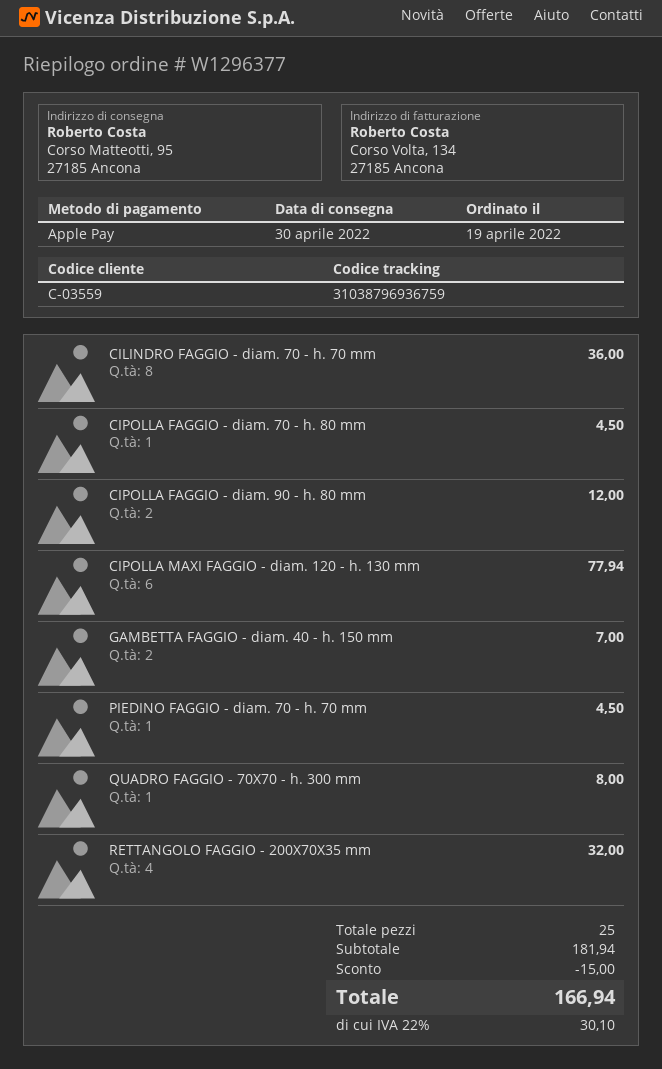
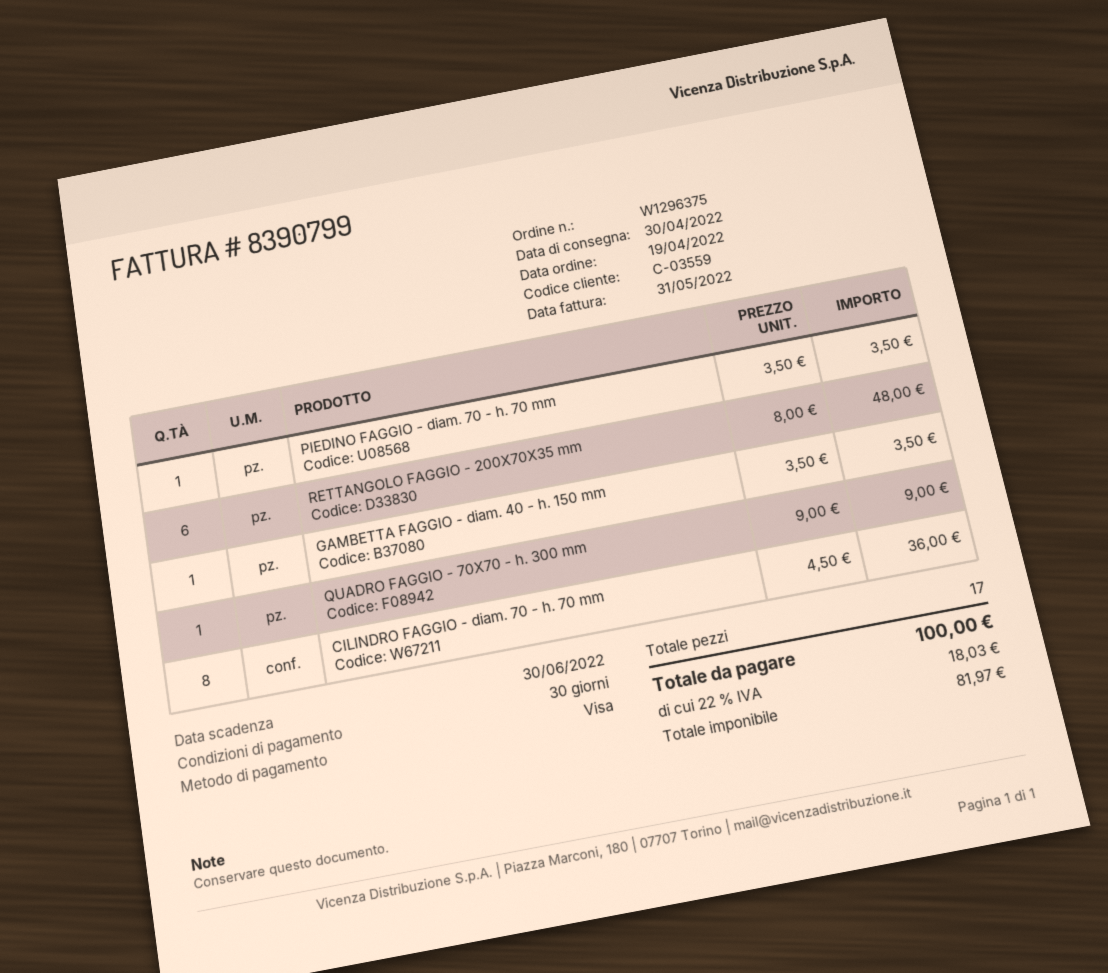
order number: W1296377 -> W1296375
payment method: Apple Pay -> Visa
CIPOLLA FAGGIO - diam. 70 - h. 80 mm: 1 for 4.50 -> none
CIPOLLA FAGGIO - diam. 90 - h. 80 mm: 2 for 12.00 -> none
CIPOLLA MAXI FAGGIO - diam. 120 - h. 130 mm: 6 for 77.94 -> none
GAMBETTA FAGGIO - diam. 40 - h. 150 mm: 2 for 7.00 -> 1 for 3.50
PIEDINO FAGGIO - diam. 70 - h. 70 mm: 1 for 4.50 -> 1 for 3.50
QUADRO FAGGIO - 70X70 - h. 300 mm: 1 for 8.00 -> 1 for 9.00
RETTANGOLO FAGGIO - 200X70X35 mm: 4 for 32.00 -> 6 for 48.00
total quantity: 25 -> 17
discount: 15.00 -> none
tax: 22% = 30.10 -> 22% = 18.03
total: 166.94 -> 100.00

